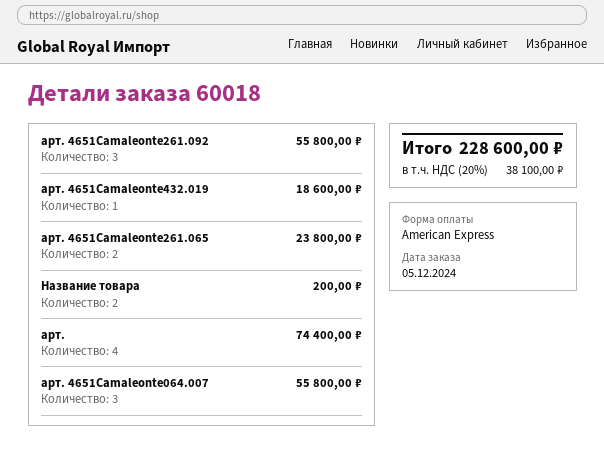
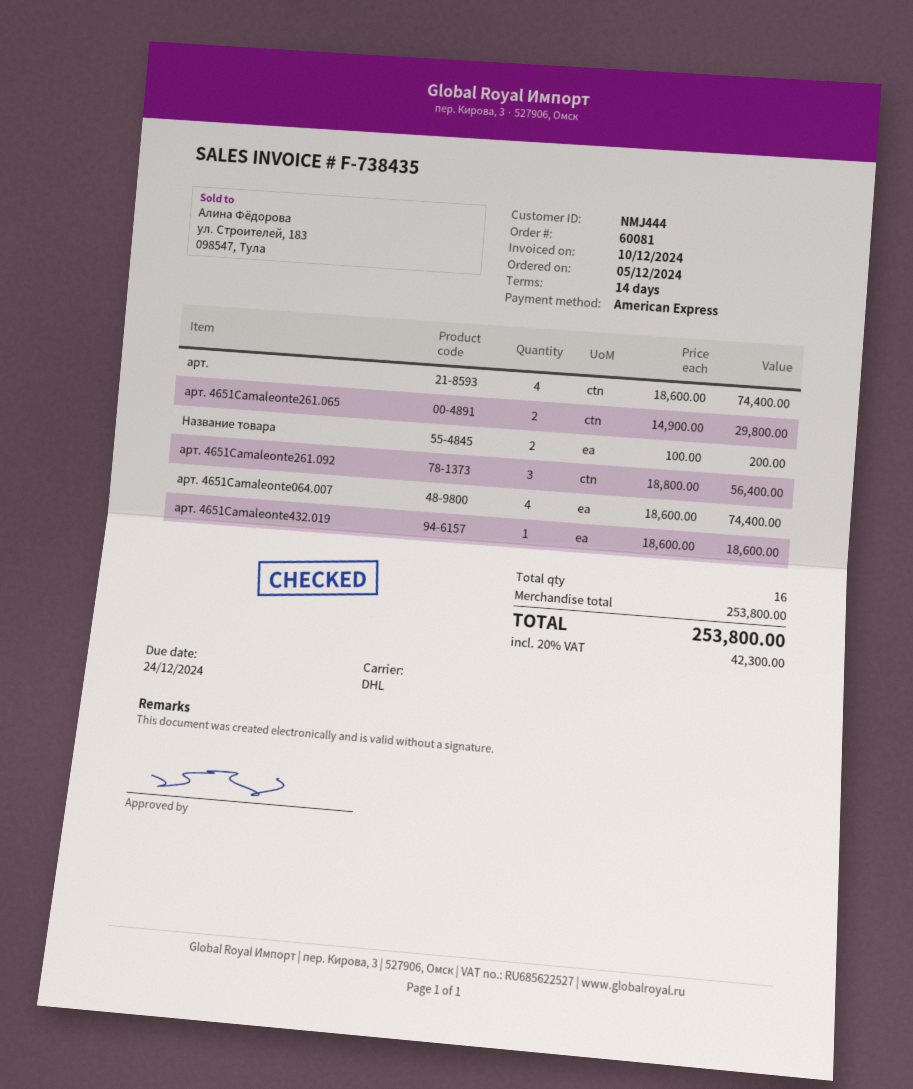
order number: 60018 -> 60081
арт. 4651Camaleonte261.092: 3 for 55800.00 -> 3 for 56400.00
арт. 4651Camaleonte261.065: 2 for 23800.00 -> 2 for 29800.00
арт. 4651Camaleonte064.007: 3 for 55800.00 -> 4 for 74400.00
tax: 20% = 38100.00 -> 20% = 42300.00
total: 228600.00 -> 253800.00

